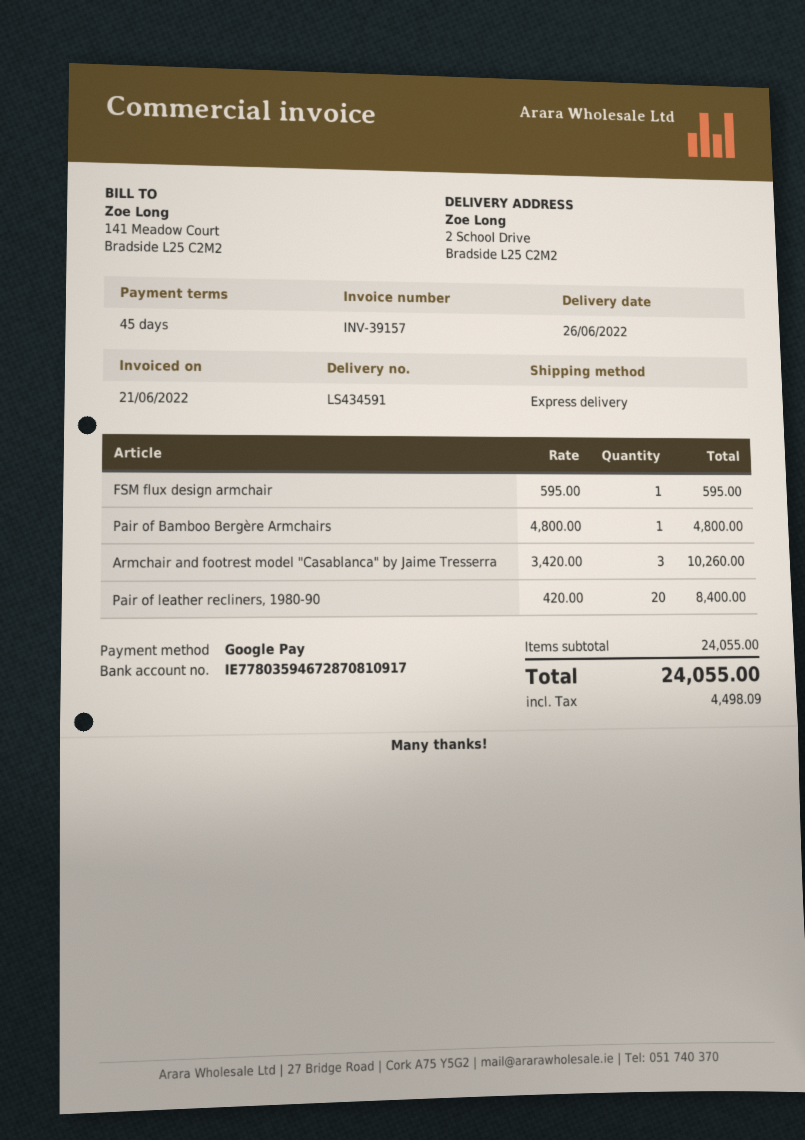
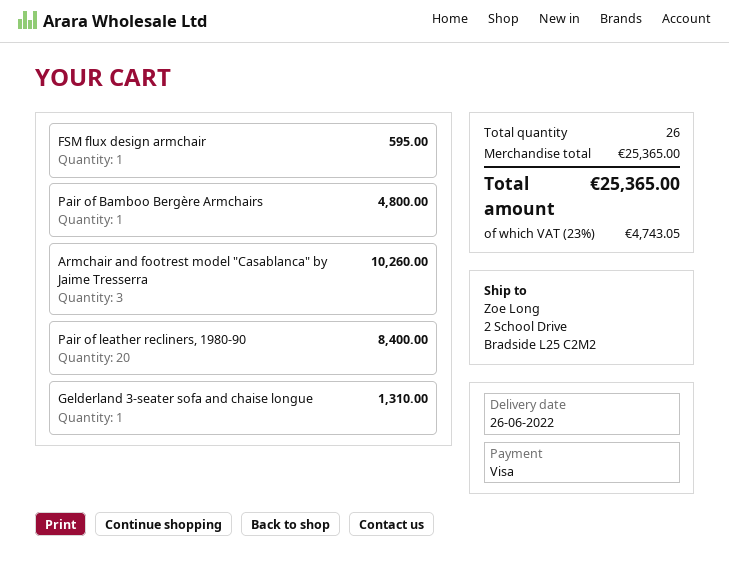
payment method: Google Pay -> Visa
Gelderland 3-seater sofa and chaise longue: none -> 1 for 1310.00
subtotal: 24055.00 -> 25365.00
tax: 4498.09 -> 4743.05
total: 24055.00 -> 25365.00

